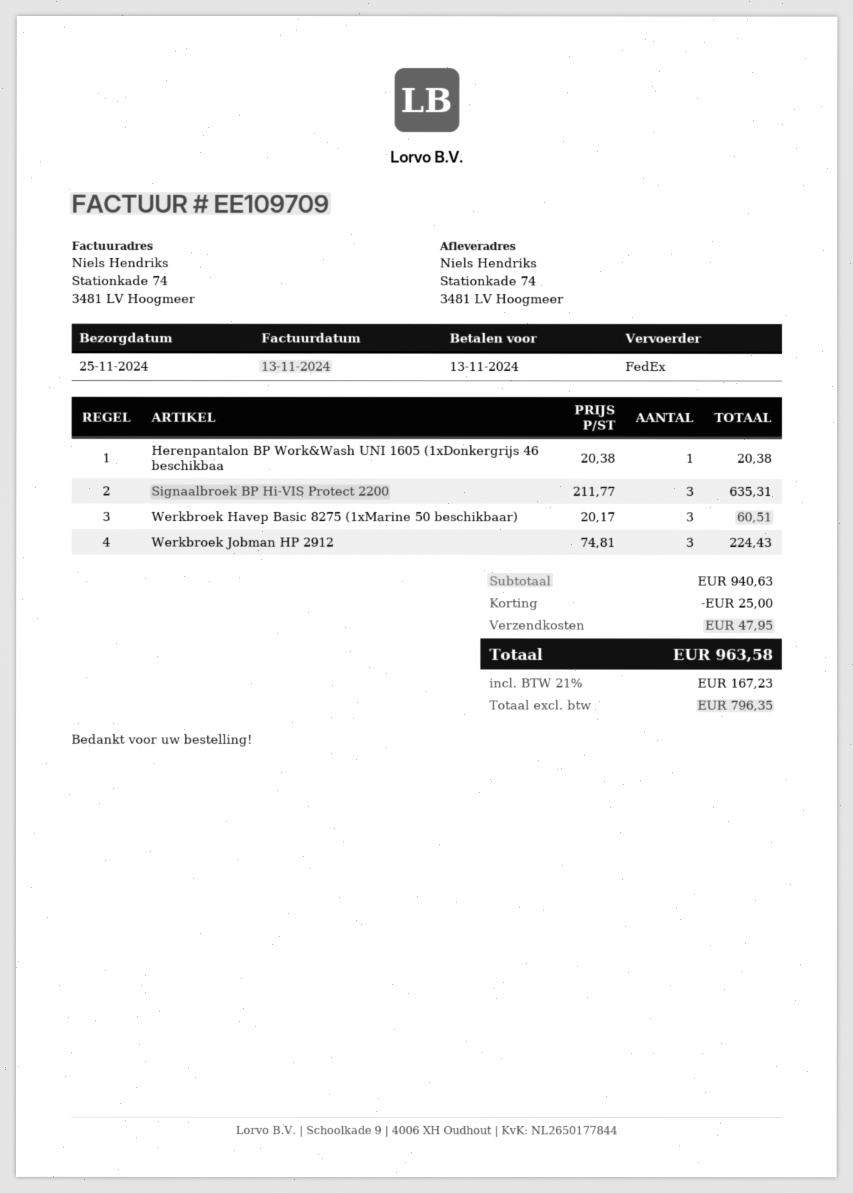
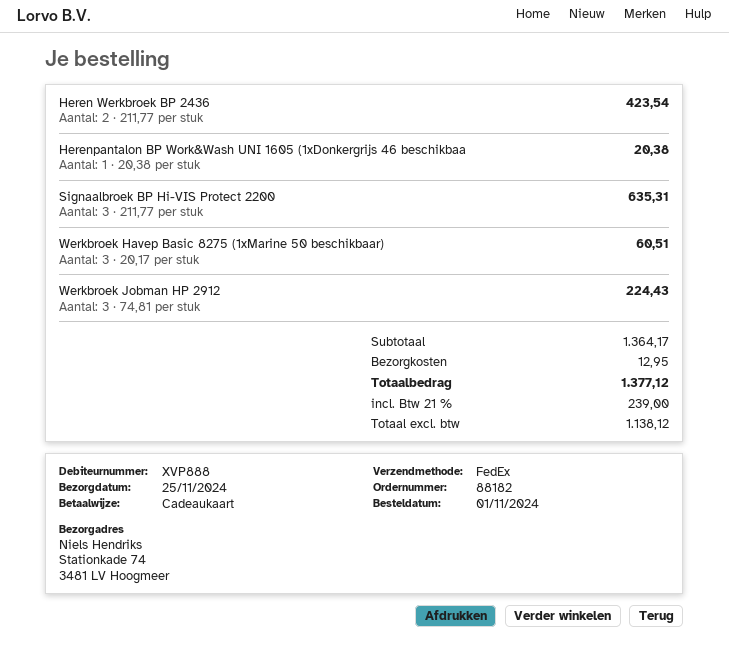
Heren Werkbroek BP 2436: none -> 2 x 211.77 = 423.54
subtotal: 940.63 -> 1364.17
discount: 25.00 -> none
shipping: 47.95 -> 12.95
net: 796.35 -> 1138.12
tax: 21% = 167.23 -> 21% = 239.00
total: 963.58 -> 1377.12

